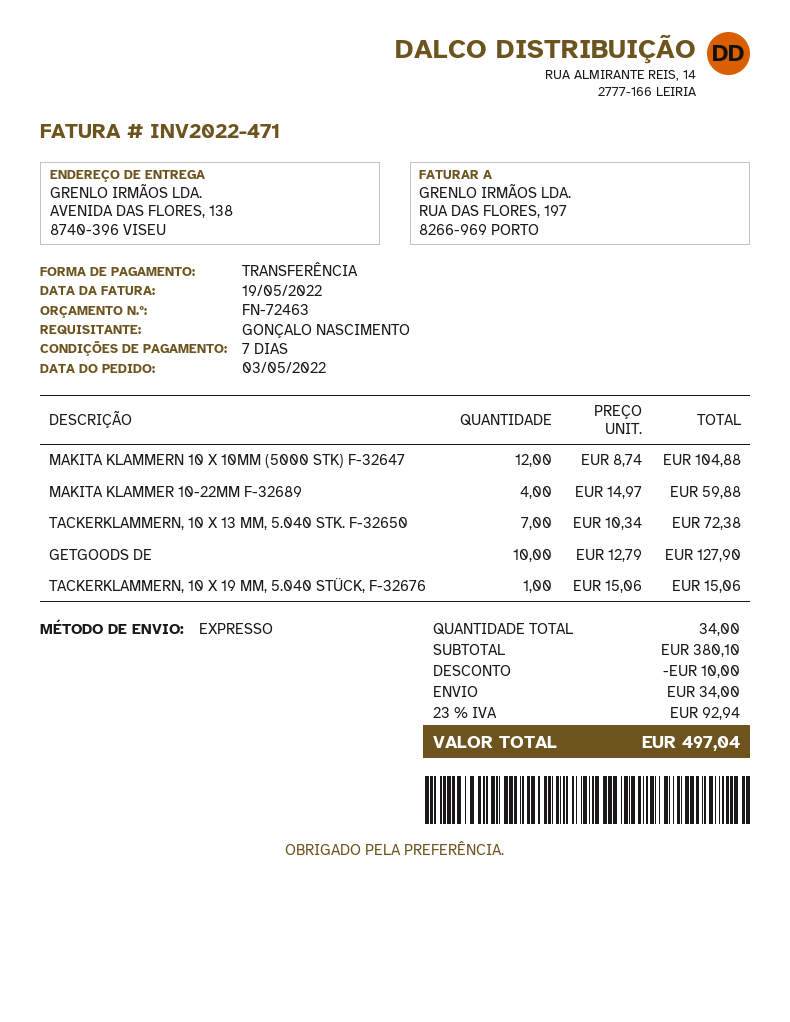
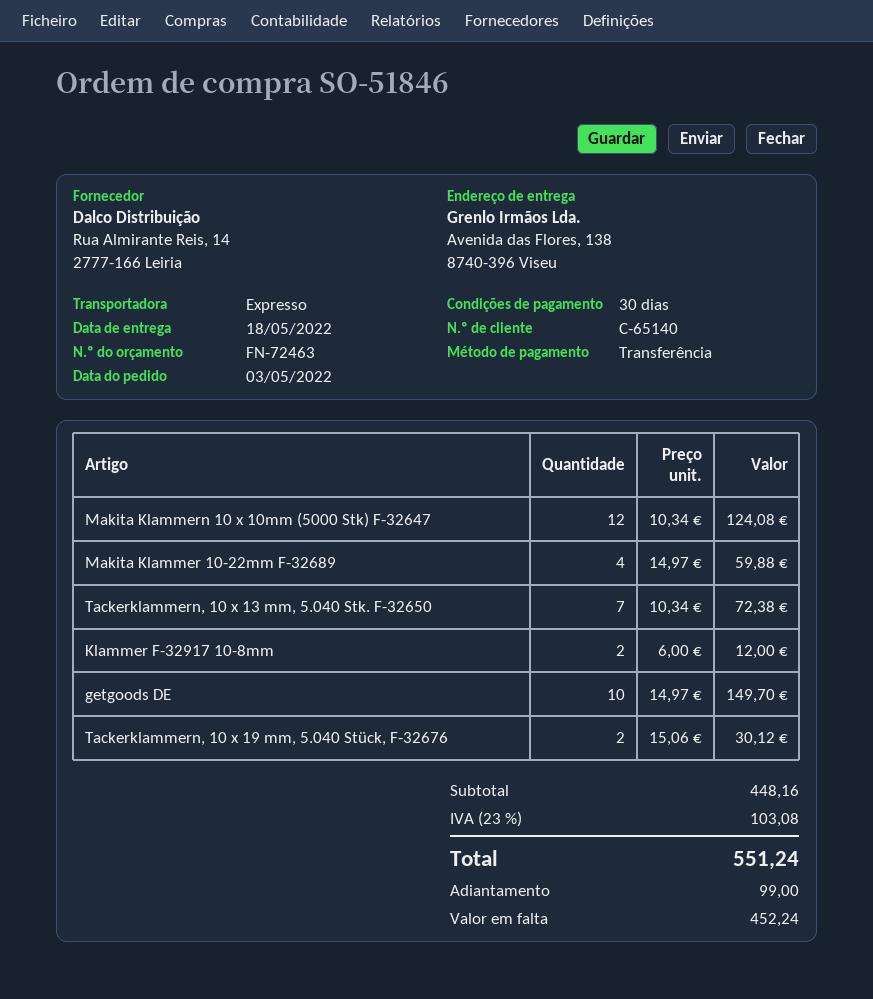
payment terms: 7 days -> 30 days
MAKITA KLAMMERN 10 X 10MM (5000 STK) F-32647: 12 x 8.74 = 104.88 -> 12 x 10.34 = 124.08
GETGOODS DE: 10 x 12.79 = 127.90 -> 10 x 14.97 = 149.70
TACKERKLAMMERN, 10 X 19 MM, 5.040 STÜCK, F-32676: 1 x 15.06 = 15.06 -> 2 x 15.06 = 30.12
Klammer F-32917 10-8mm: none -> 2 x 6.00 = 12.00
subtotal: 380.10 -> 448.16
discount: 10.00 -> none
shipping: 34.00 -> none
tax: 23% = 92.94 -> 23% = 103.08
total: 497.04 -> 551.24

